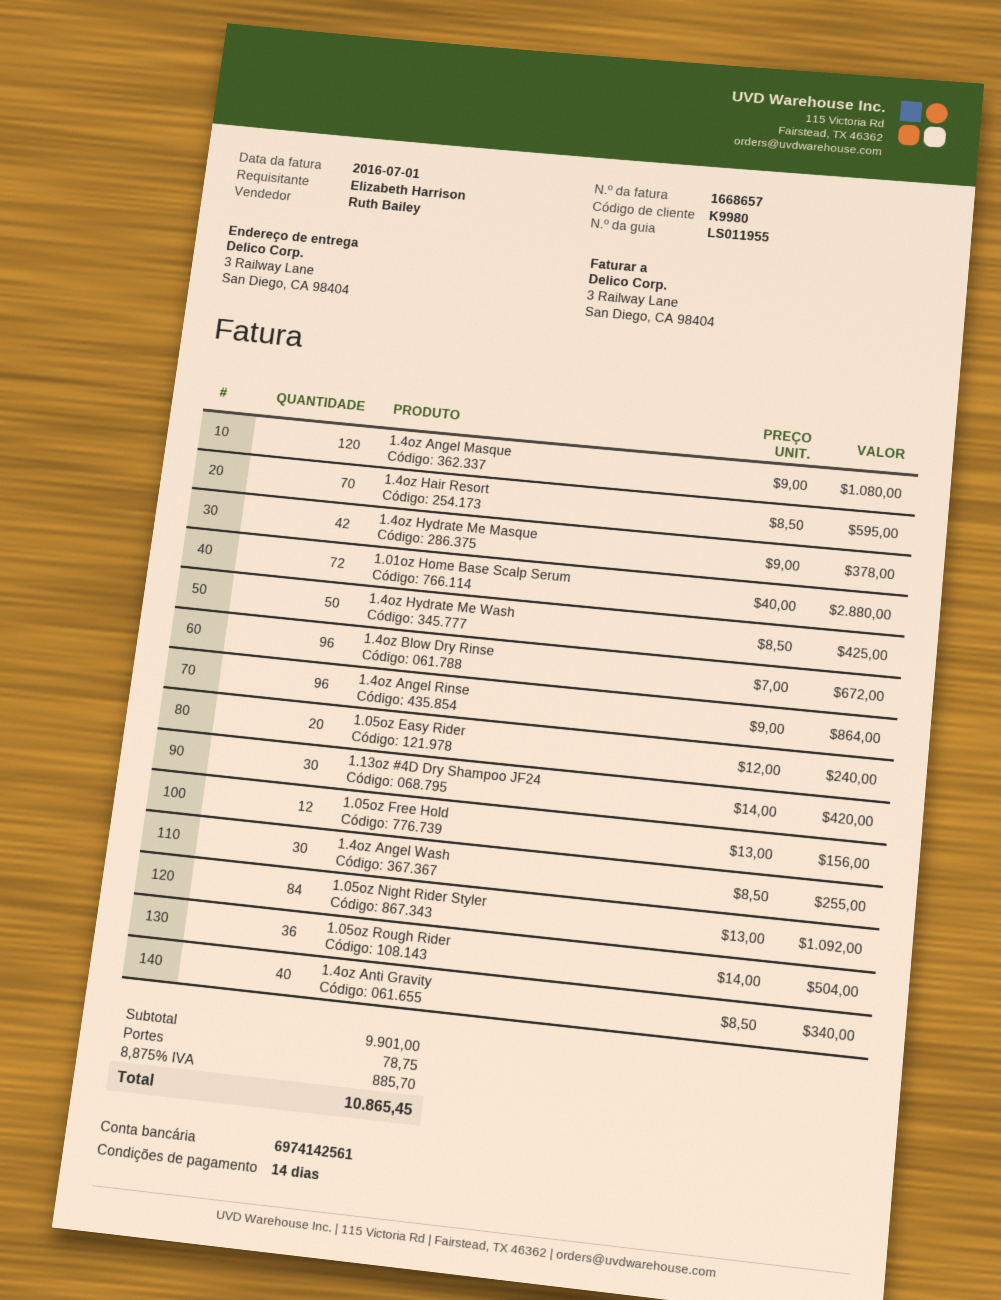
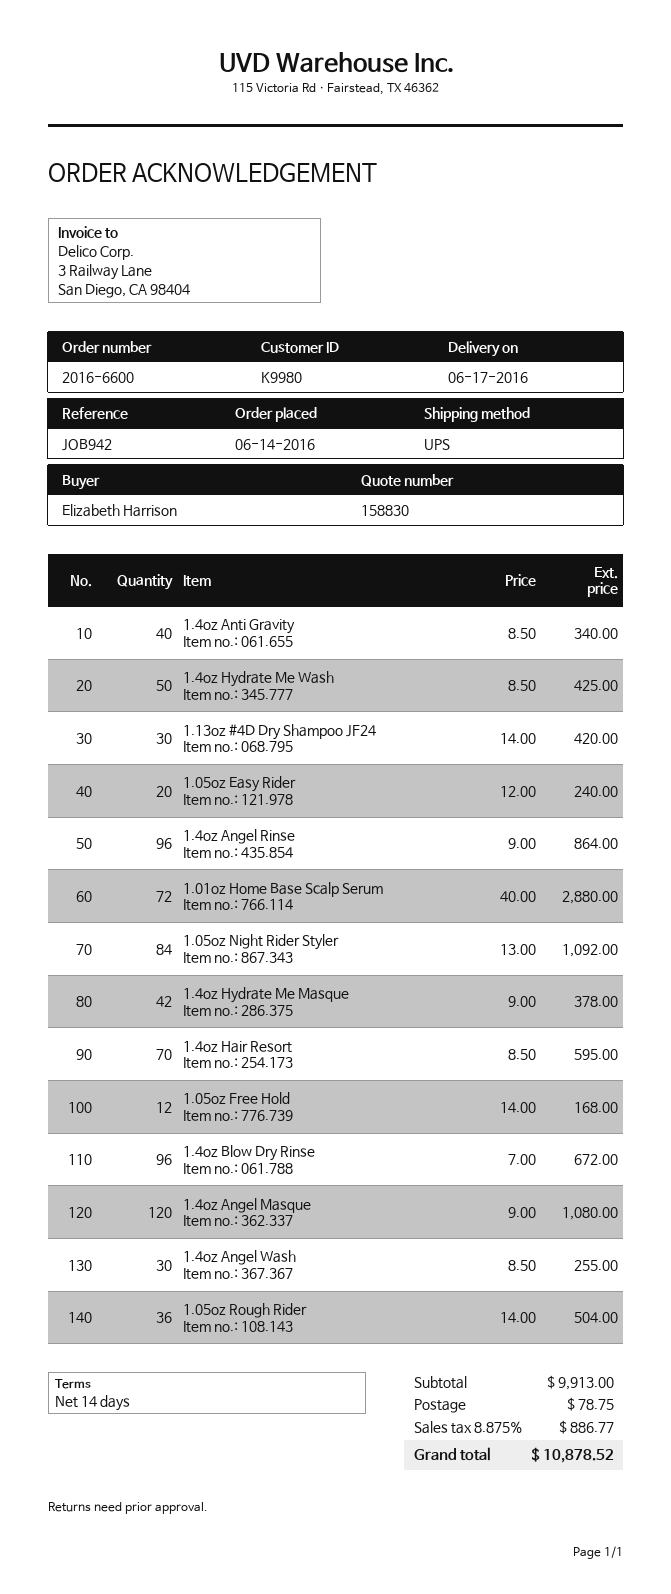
1.05oz Free Hold: 12 x 13.00 = 156.00 -> 12 x 14.00 = 168.00
subtotal: 9901.00 -> 9913.00
tax: 8.875% = 885.70 -> 8.875% = 886.77
total: 10865.45 -> 10878.52

